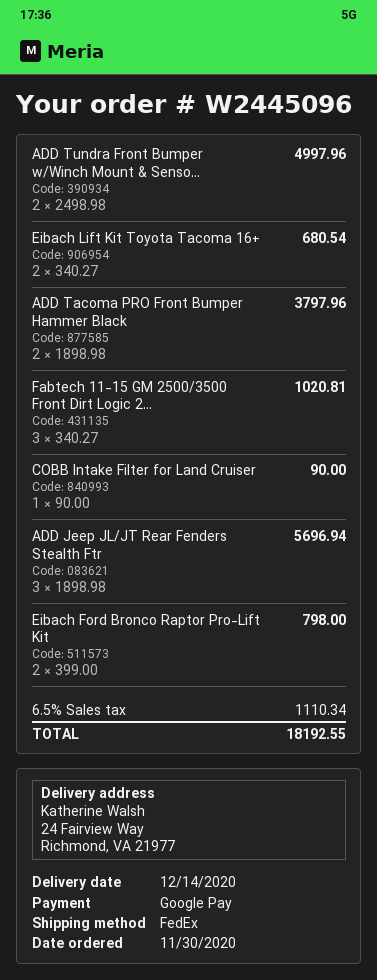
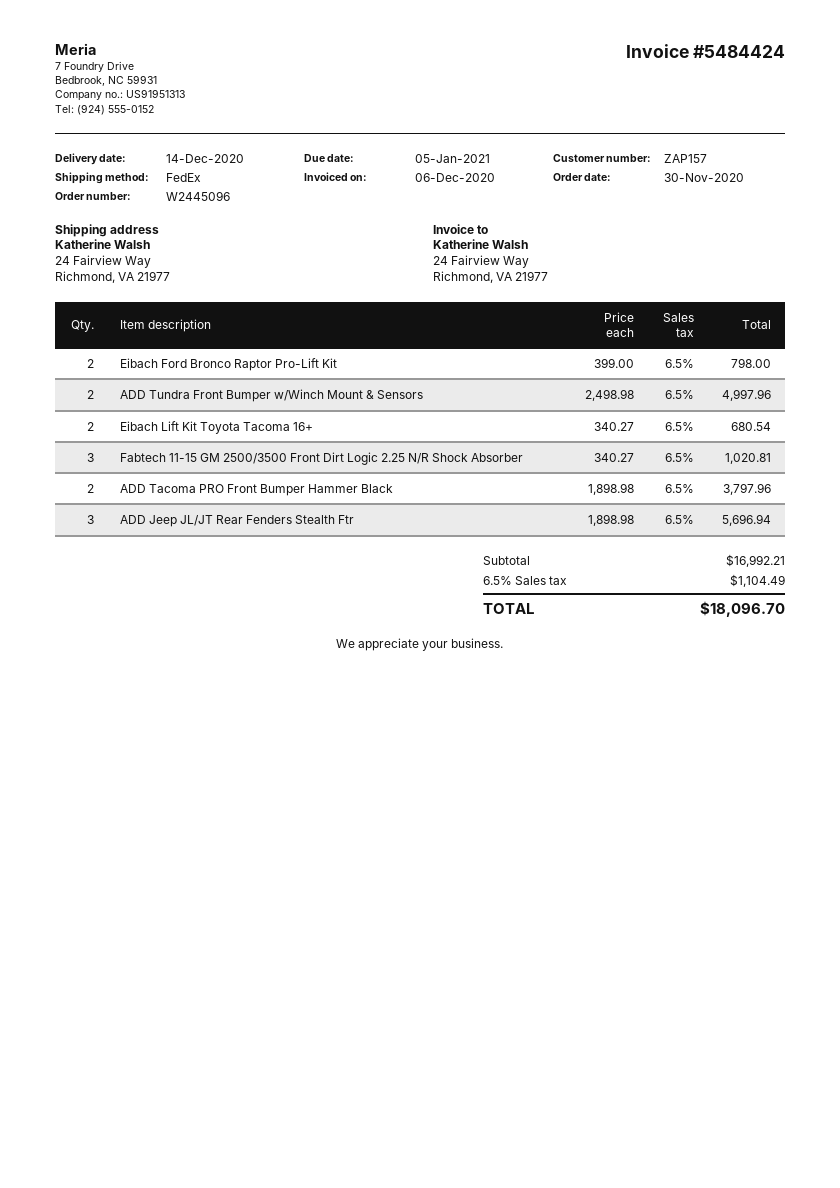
COBB Intake Filter for Land Cruiser: 1 x 90.00 = 90.00 -> none
tax: 6.5% = 1110.34 -> 6.5% = 1104.49
total: 18192.55 -> 18096.70

